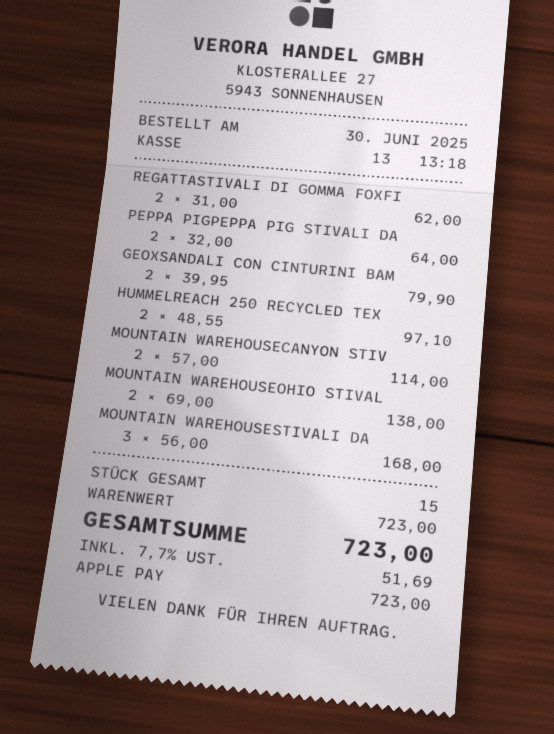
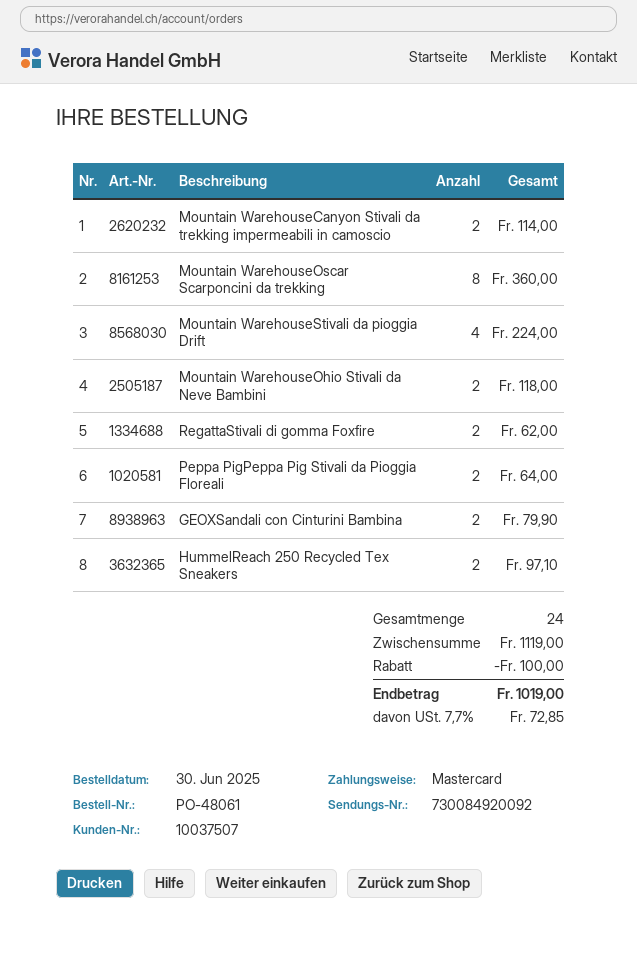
payment method: Apple Pay -> Mastercard
MOUNTAIN WAREHOUSEOHIO STIVAL: 2 for 138.00 -> 2 for 118.00
MOUNTAIN WAREHOUSESTIVALI DA: 3 for 168.00 -> 4 for 224.00
Mountain WarehouseOscar Scarponcini da trekking: none -> 8 for 360.00
total quantity: 15 -> 24
subtotal: 723.00 -> 1119.00
discount: none -> 100.00
tax: 7.7% = 51.69 -> 7.7% = 72.85
total: 723.00 -> 1019.00

